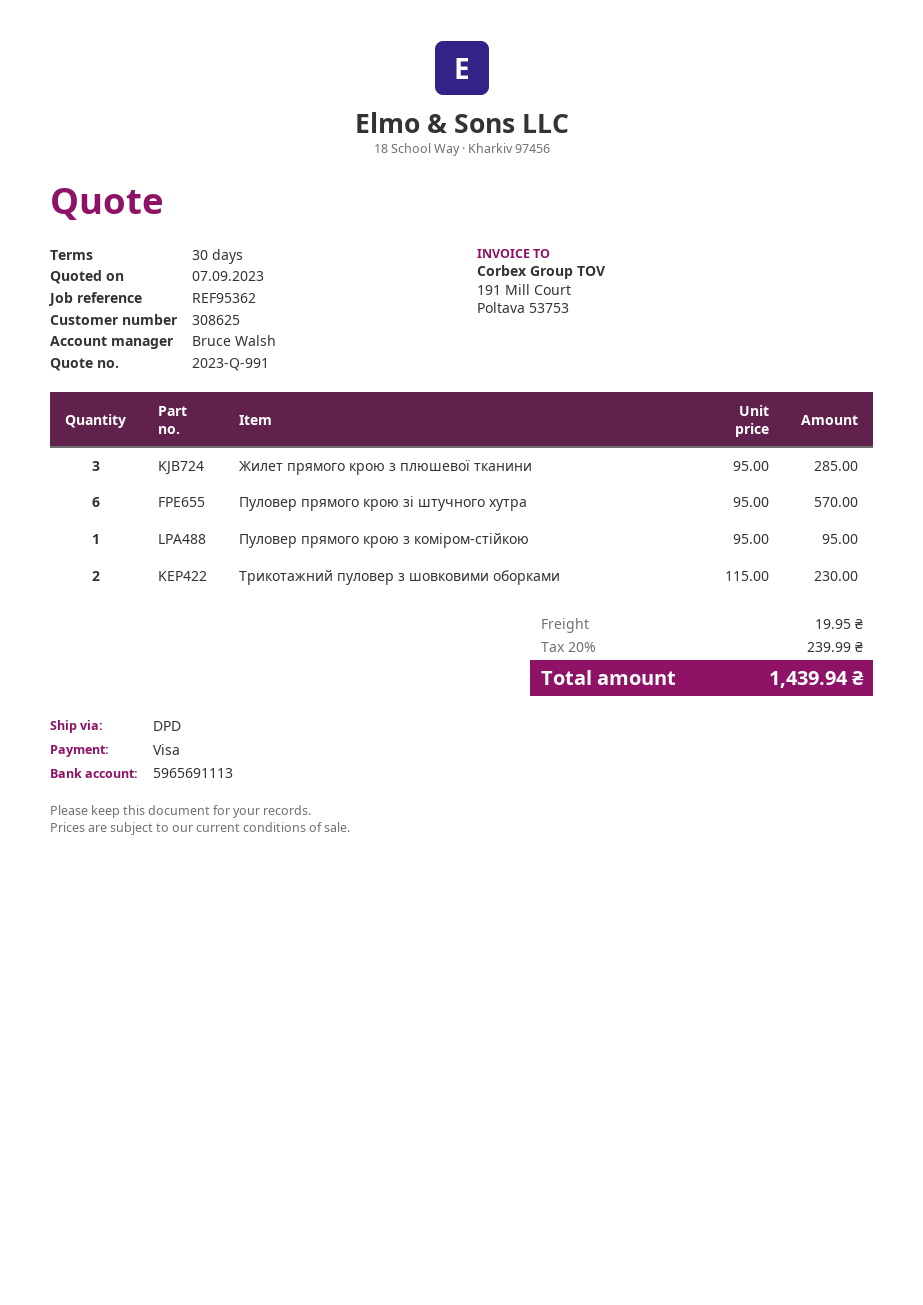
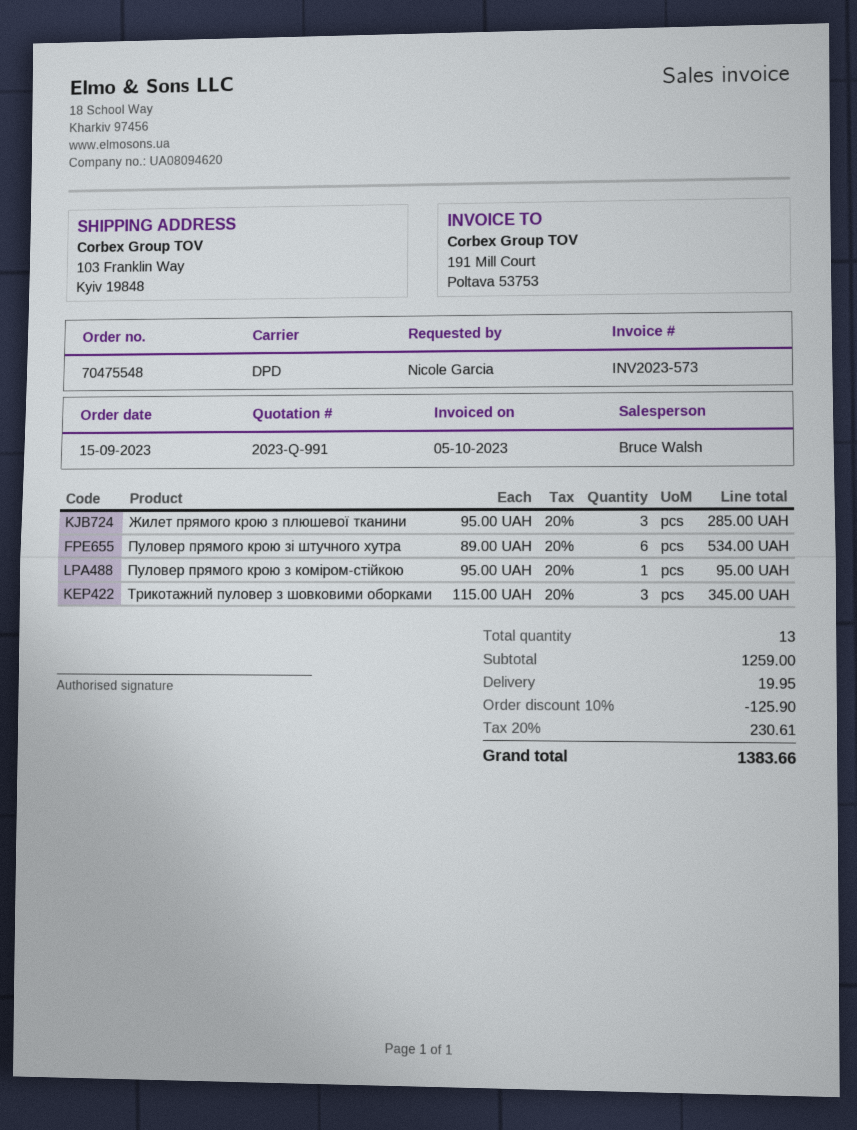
Пуловер прямого крою зі штучного хутра: 6 x 95.00 = 570.00 -> 6 x 89.00 = 534.00
Трикотажний пуловер з шовковими оборками: 2 x 115.00 = 230.00 -> 3 x 115.00 = 345.00
discount: none -> 10% = 125.90
tax: 20% = 239.99 -> 20% = 230.61
total: 1439.94 -> 1383.66

